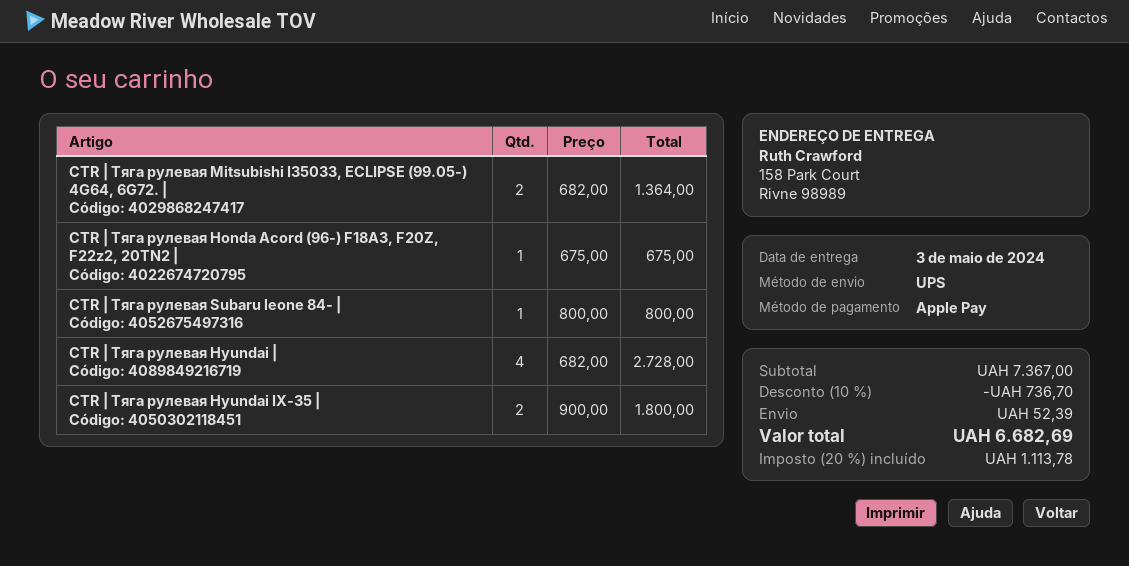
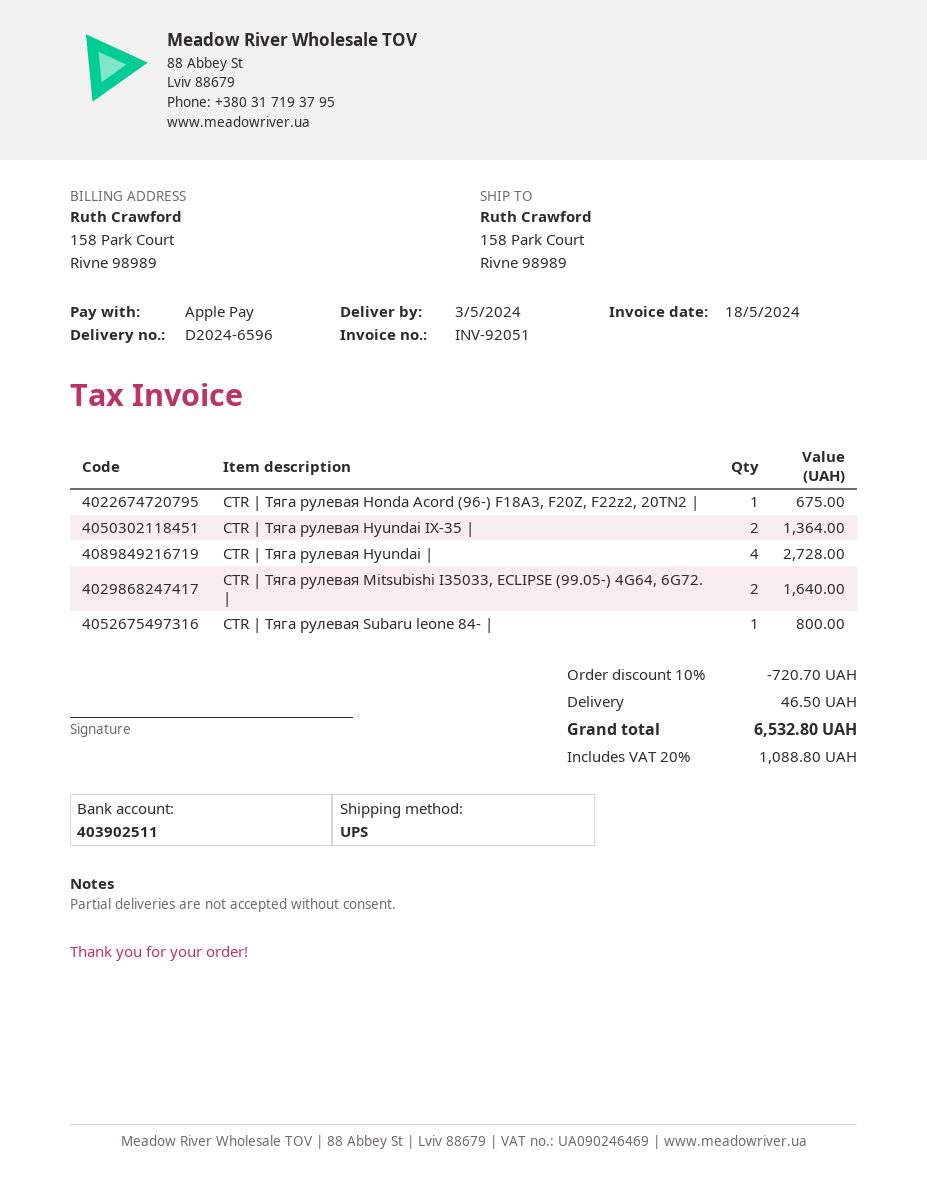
CTR | Тяга рулевая Mitsubishi I35033, ECLIPSE (99.05-) 4G64, 6G72. |: 2 for 1364.00 -> 2 for 1640.00
CTR | Тяга рулевая Hyundai IX-35 |: 2 for 1800.00 -> 2 for 1364.00
discount: 10% = 736.70 -> 10% = 720.70
shipping: 52.39 -> 46.50
tax: 20% = 1113.78 -> 20% = 1088.80
total: 6682.69 -> 6532.80

